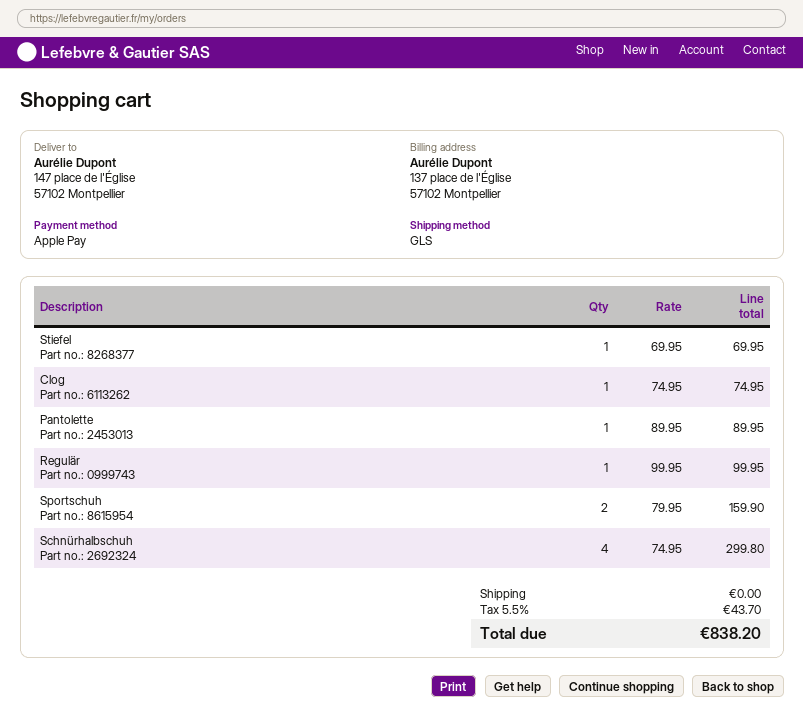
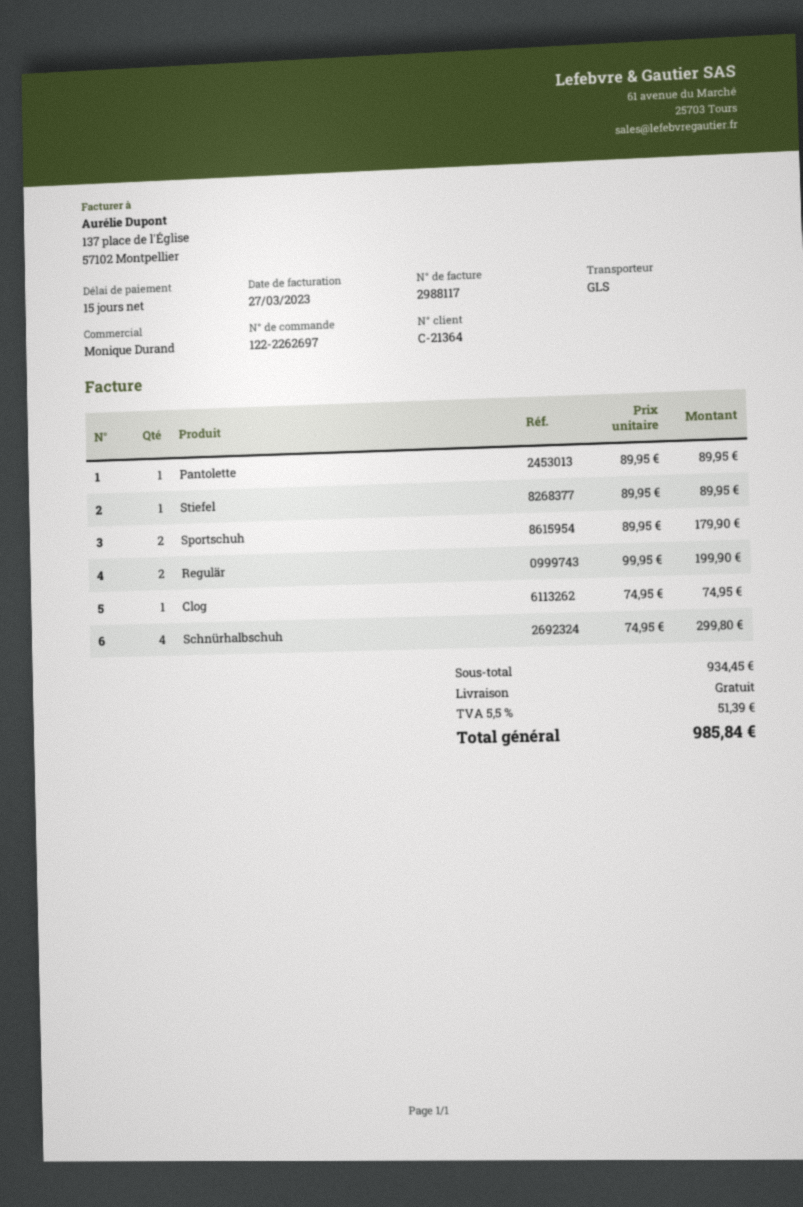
Stiefel: 1 x 69.95 = 69.95 -> 1 x 89.95 = 89.95
Regulär: 1 x 99.95 = 99.95 -> 2 x 99.95 = 199.90
Sportschuh: 2 x 79.95 = 159.90 -> 2 x 89.95 = 179.90
tax: 5.5% = 43.70 -> 5.5% = 51.39
total: 838.20 -> 985.84

